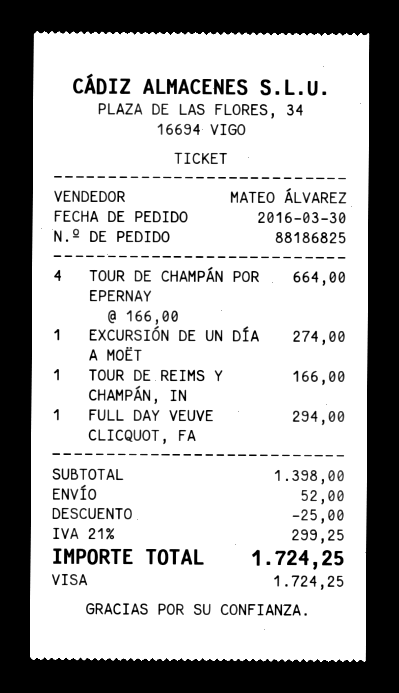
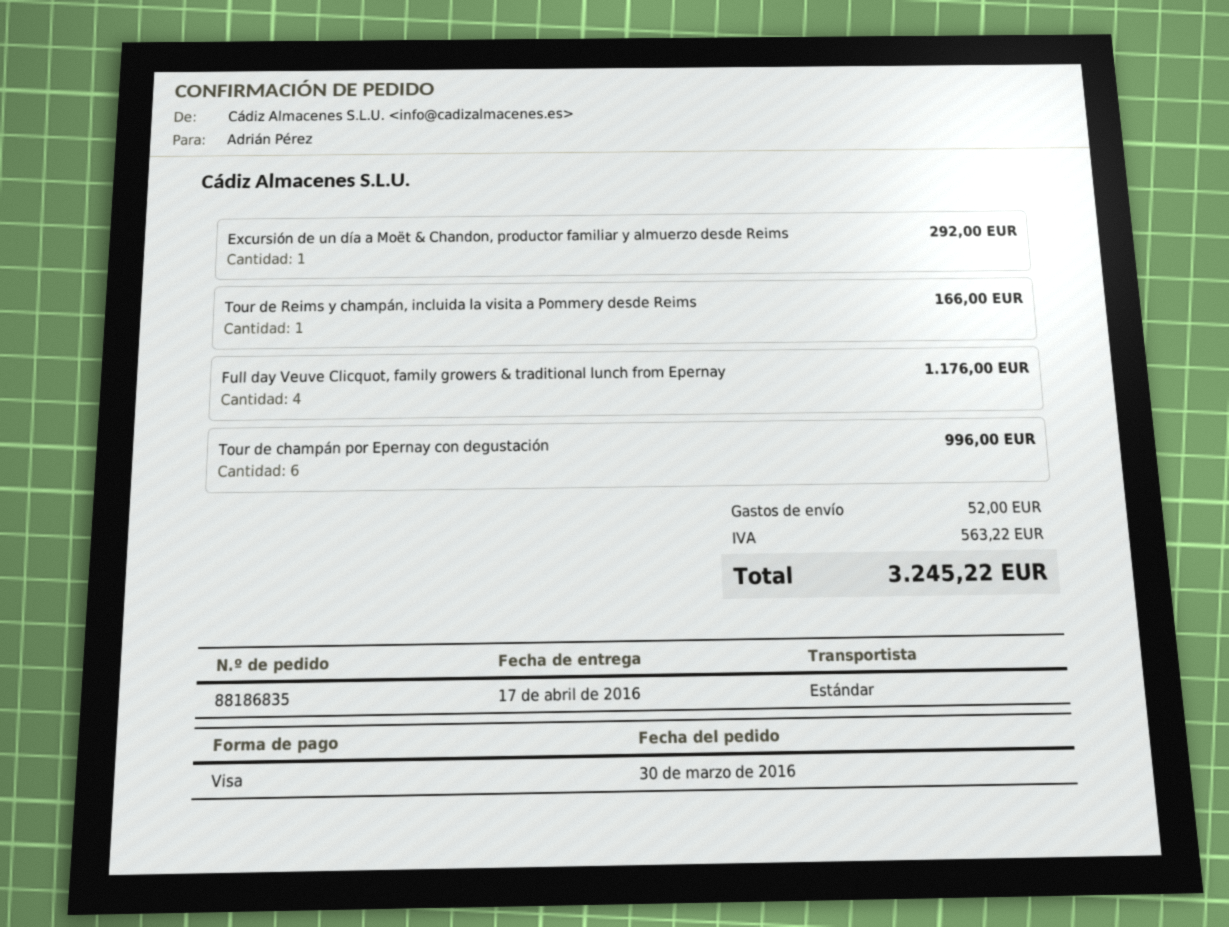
order number: 88186825 -> 88186835
TOUR DE CHAMPÁN POR EPERNAY: 4 for 664.00 -> 6 for 996.00
EXCURSIÓN DE UN DÍA A MOËT: 1 for 274.00 -> 1 for 292.00
FULL DAY VEUVE CLICQUOT, FA: 1 for 294.00 -> 4 for 1176.00
discount: 25.00 -> none
tax: 299.25 -> 563.22
total: 1724.25 -> 3245.22

